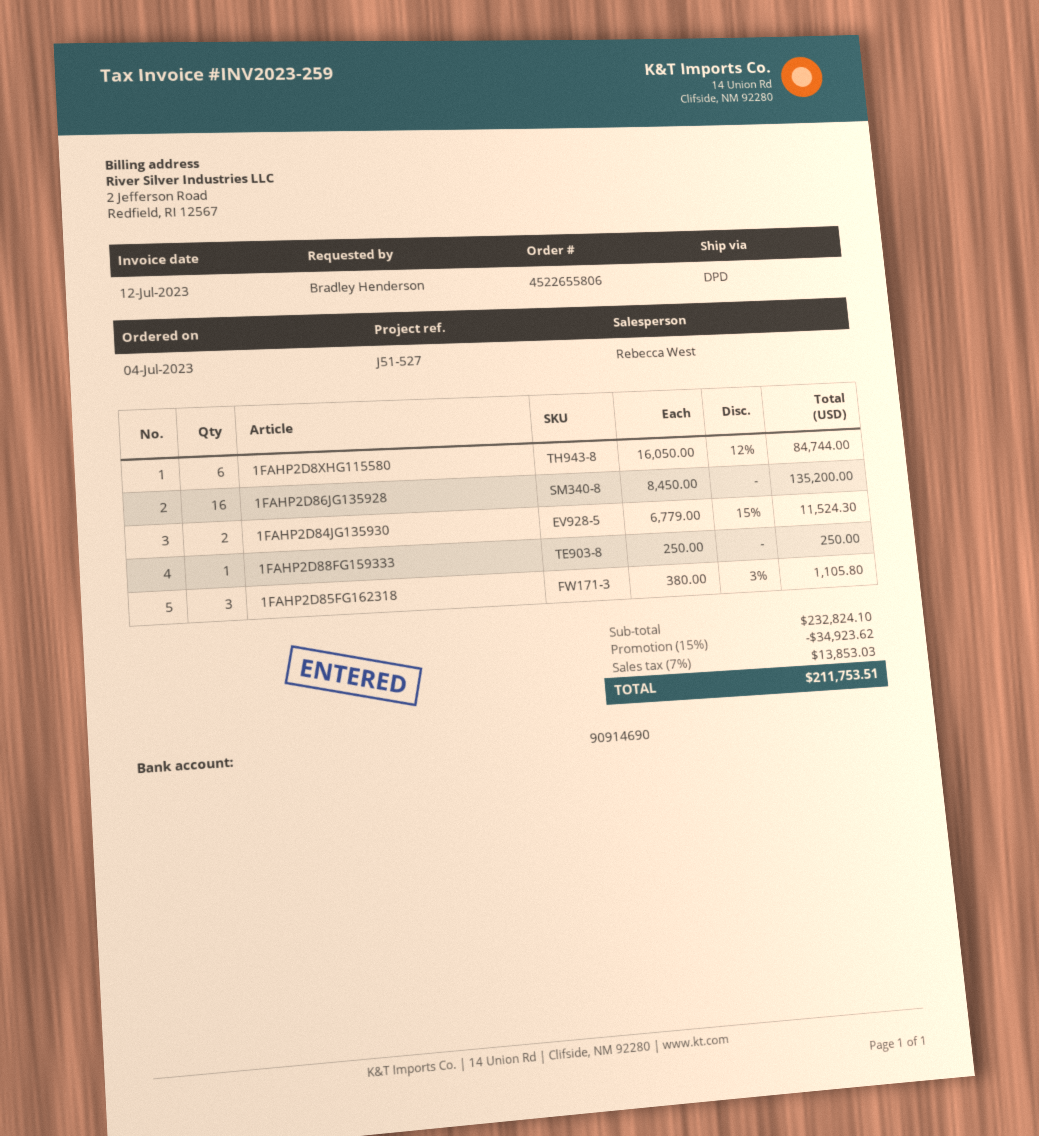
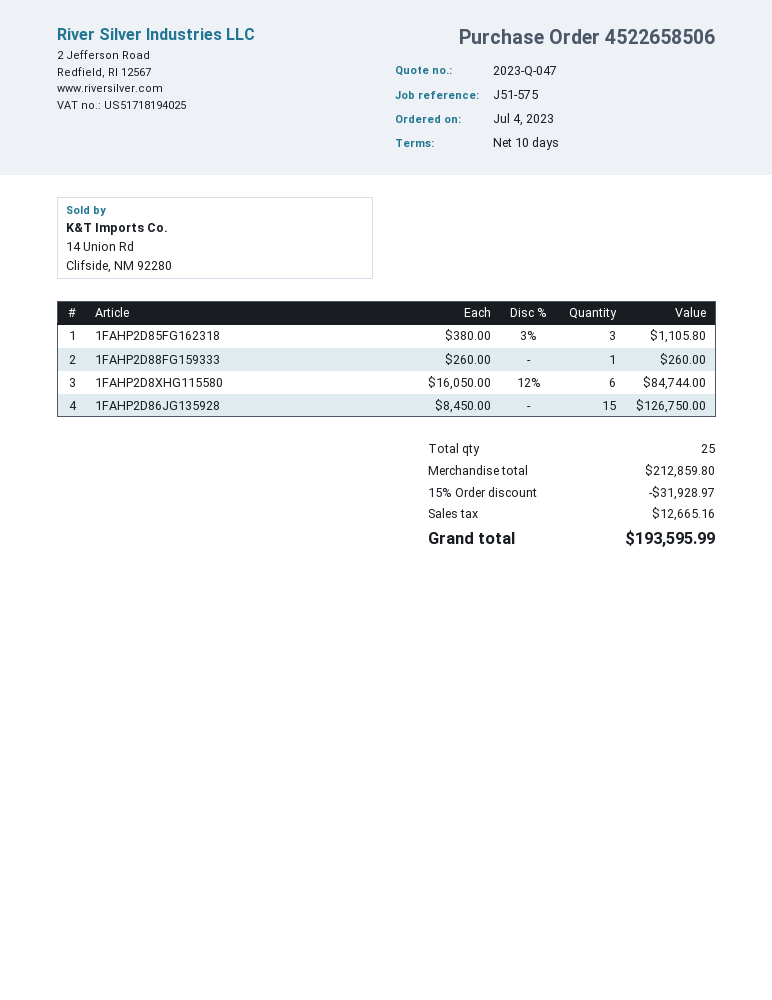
order number: 4522655806 -> 4522658506
reference: J51-527 -> J51-575
1FAHP2D86JG135928: 16 x 8450.00 = 135200.00 -> 15 x 8450.00 = 126750.00
1FAHP2D84JG135930: 2 x 6779.00 - 15% = 11524.30 -> none
1FAHP2D88FG159333: 1 x 250.00 = 250.00 -> 1 x 260.00 = 260.00
subtotal: 232824.10 -> 212859.80
discount: 15% = 34923.62 -> 15% = 31928.97
tax: 13853.03 -> 12665.16
total: 211753.51 -> 193595.99

